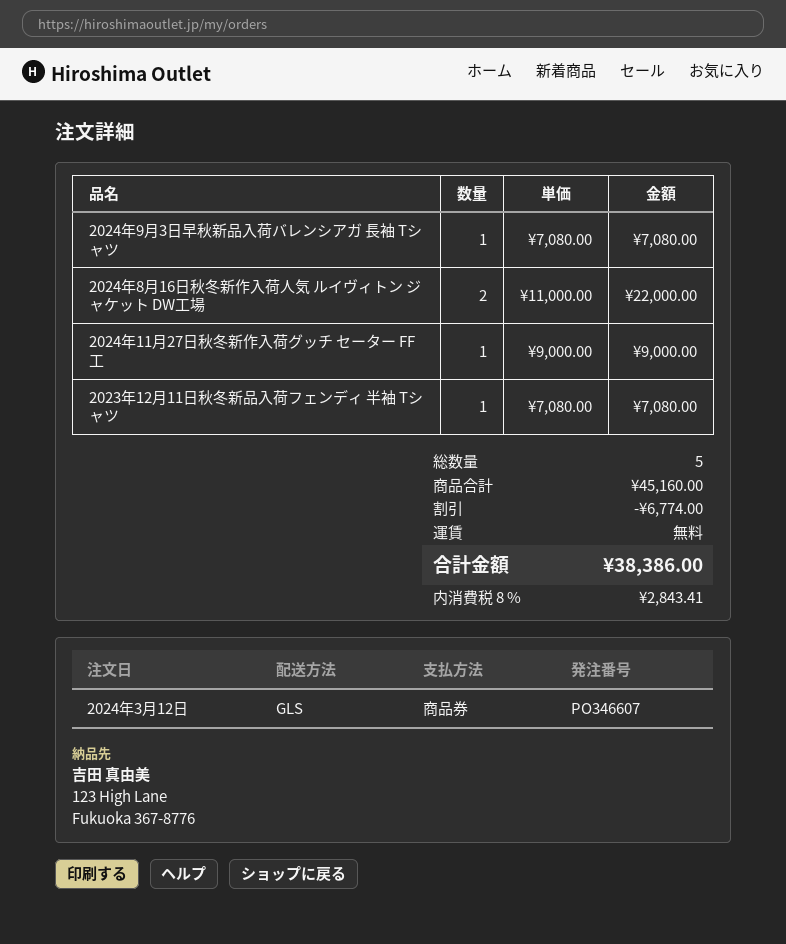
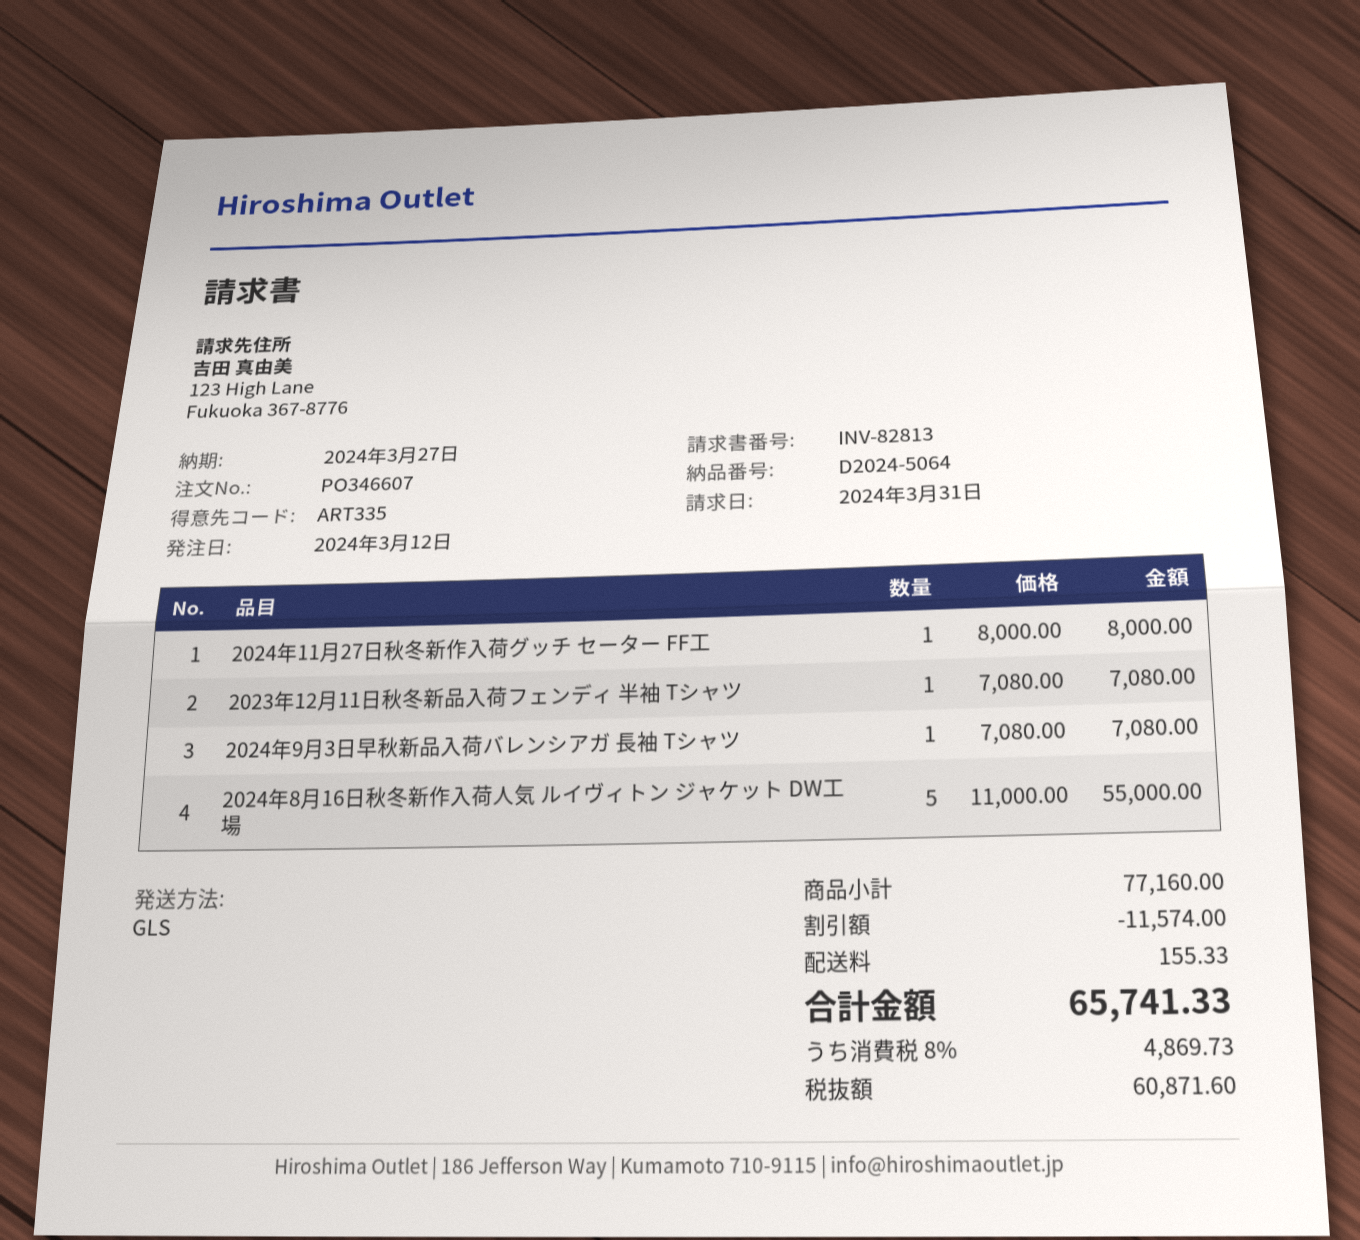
2024年8月16日秋冬新作入荷人気 ルイヴィトン ジャケット DW工場: 2 x 11000.00 = 22000.00 -> 5 x 11000.00 = 55000.00
2024年11月27日秋冬新作入荷グッチ セーター FF工: 1 x 9000.00 = 9000.00 -> 1 x 8000.00 = 8000.00
subtotal: 45160.00 -> 77160.00
discount: 6774.00 -> 11574.00
shipping: 0.00 -> 155.33
tax: 8% = 2843.41 -> 8% = 4869.73
total: 38386.00 -> 65741.33

